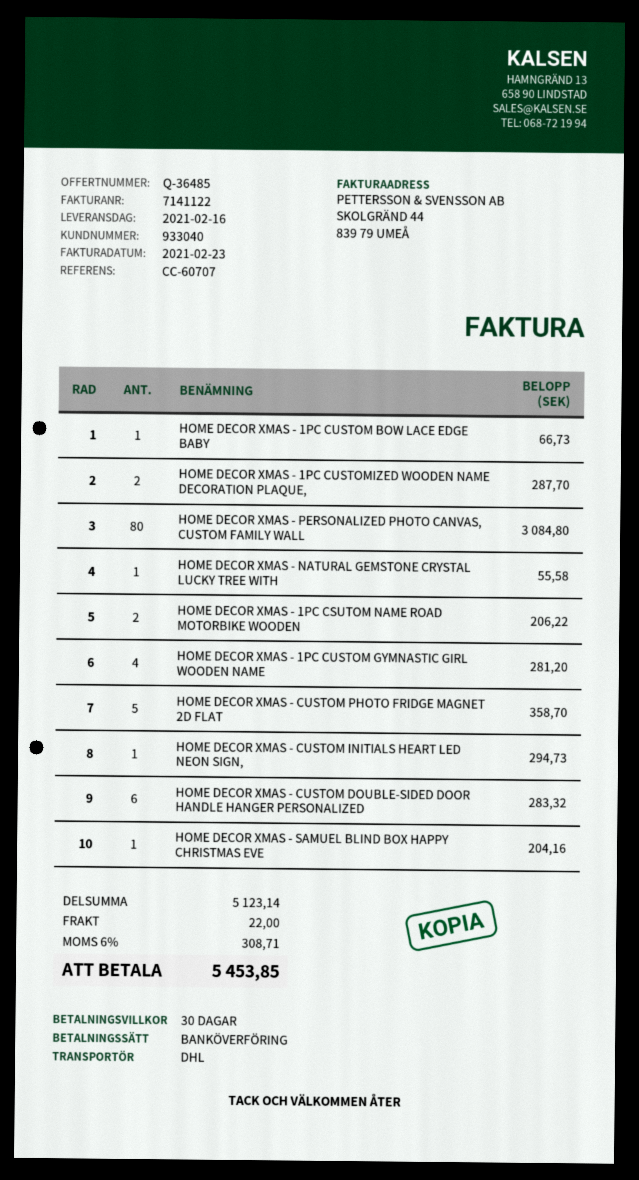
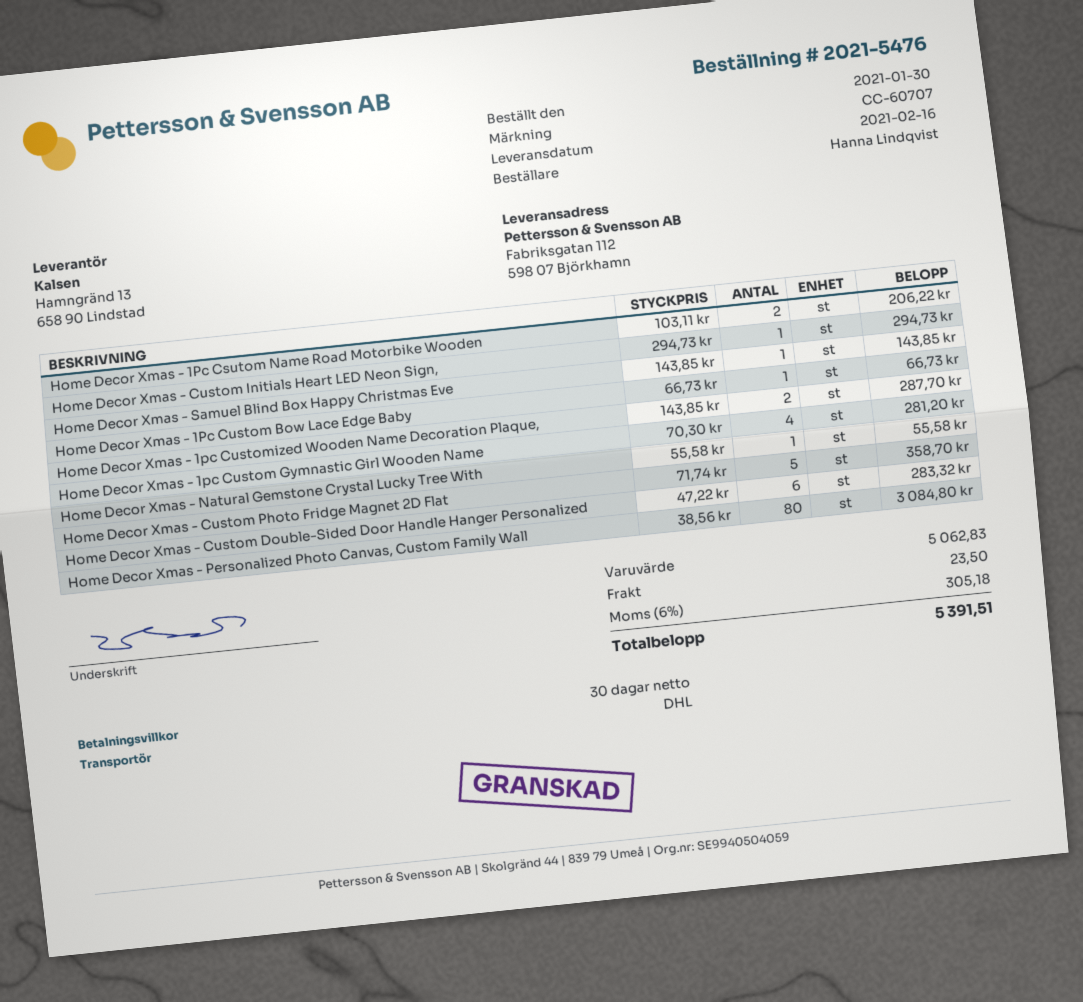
HOME DECOR XMAS - SAMUEL BLIND BOX HAPPY CHRISTMAS EVE: 1 for 204.16 -> 1 for 143.85
subtotal: 5123.14 -> 5062.83
shipping: 22.00 -> 23.50
tax: 6% = 308.71 -> 6% = 305.18
total: 5453.85 -> 5391.51

